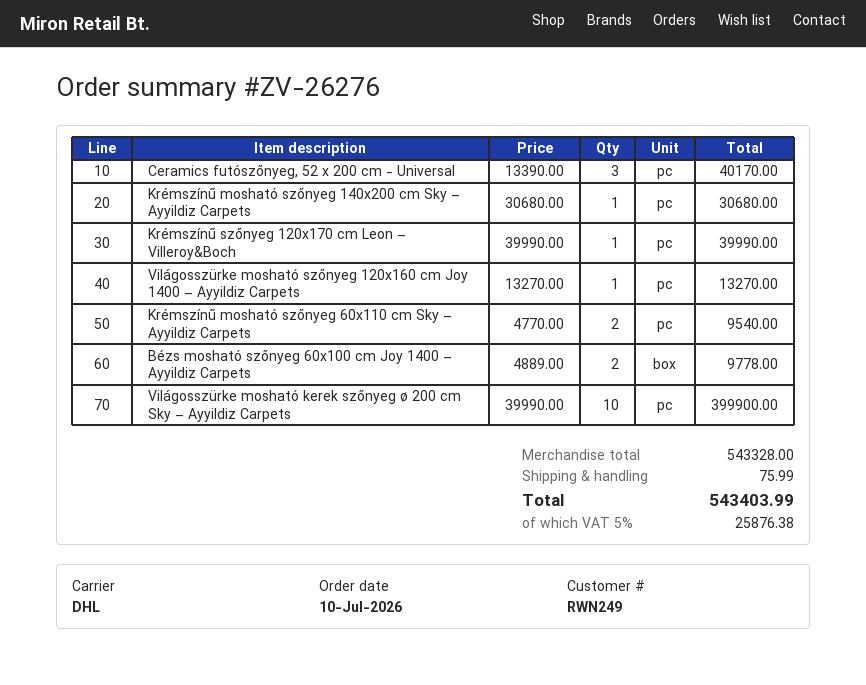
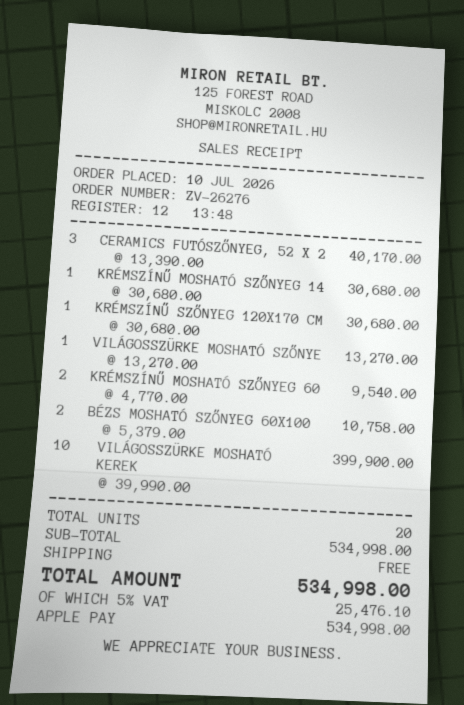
Krémszínű szőnyeg 120x170 cm Leon – Villeroy&Boch: 1 x 39990.00 = 39990.00 -> 1 x 30680.00 = 30680.00
Bézs mosható szőnyeg 60x100 cm Joy 1400 – Ayyildiz Carpets: 2 x 4889.00 = 9778.00 -> 2 x 5379.00 = 10758.00
subtotal: 543328.00 -> 534998.00
shipping: 75.99 -> 0.00
tax: 5% = 25876.38 -> 5% = 25476.10
total: 543403.99 -> 534998.00

